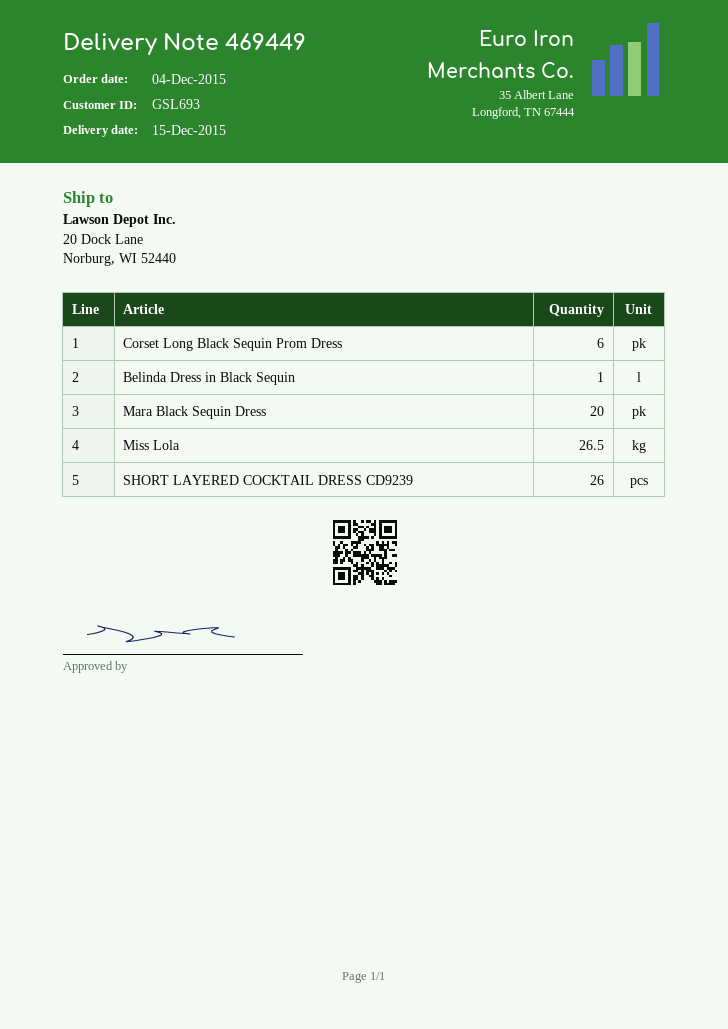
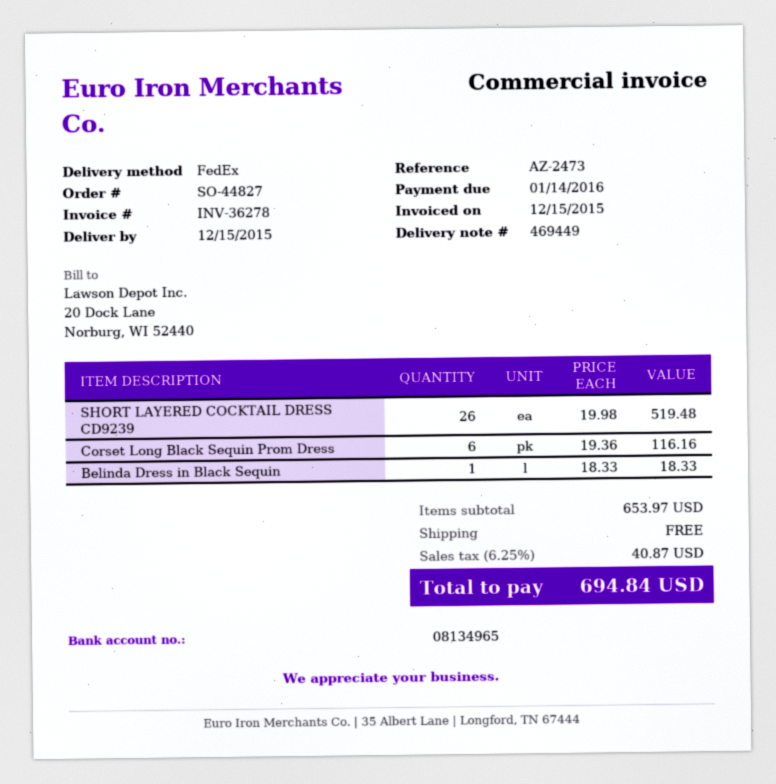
Mara Black Sequin Dress: 20 -> none
Miss Lola: 26.5 -> none

